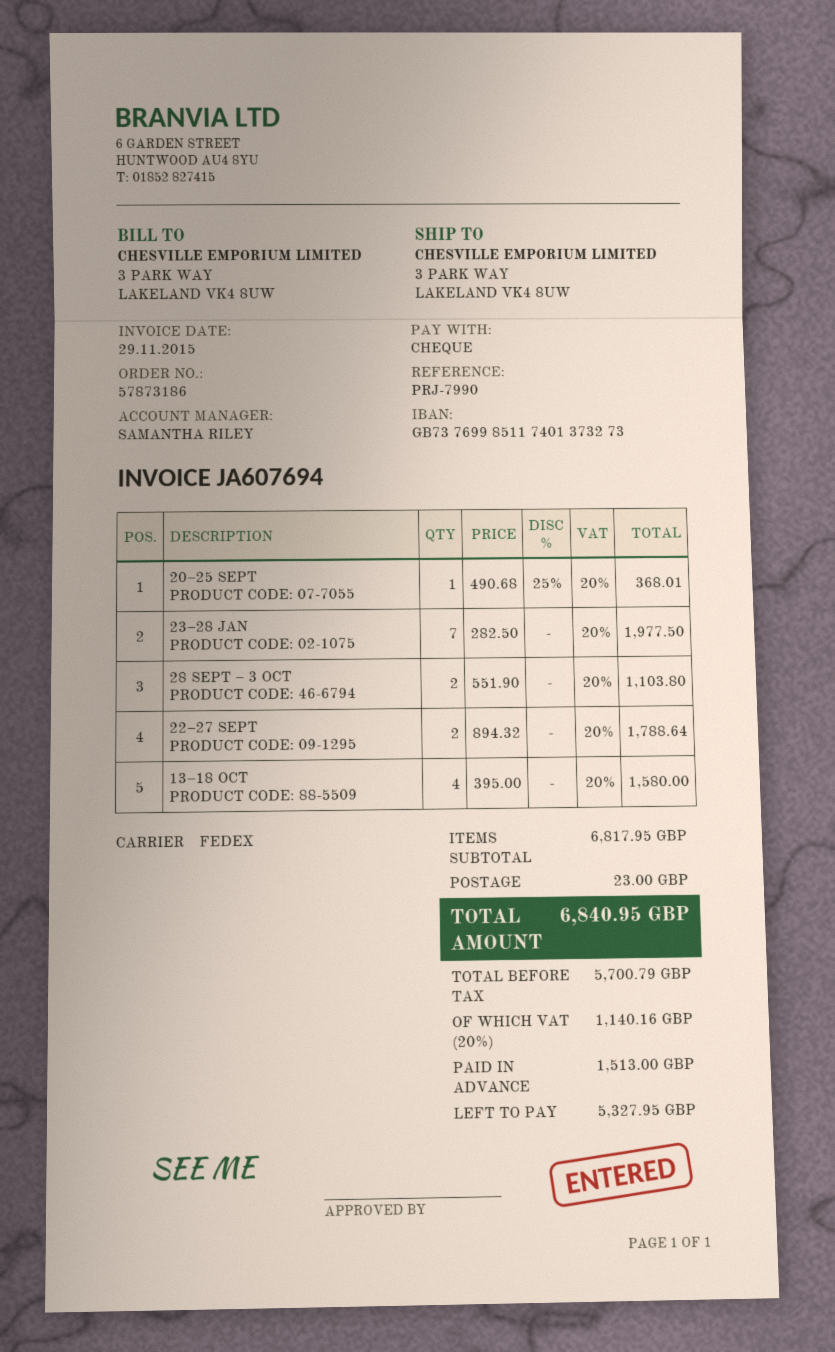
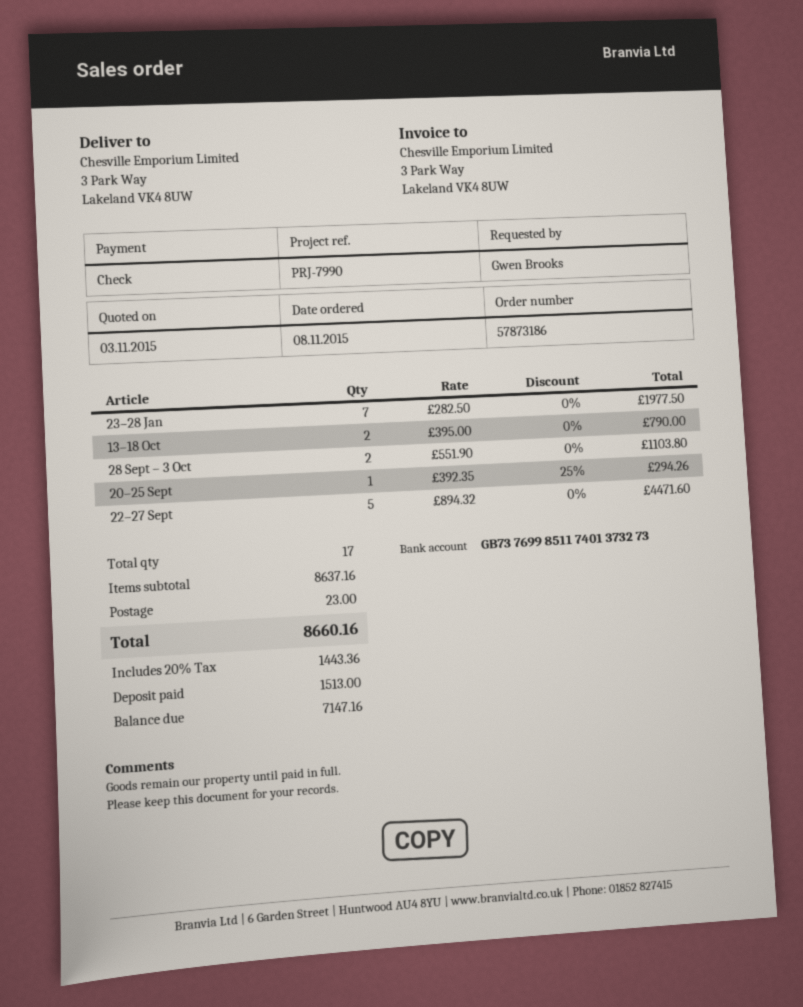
20–25 SEPT: 1 x 490.68 - 25% = 368.01 -> 1 x 392.35 - 25% = 294.26
22–27 SEPT: 2 x 894.32 = 1788.64 -> 5 x 894.32 = 4471.60
13–18 OCT: 4 x 395.00 = 1580.00 -> 2 x 395.00 = 790.00
subtotal: 6817.95 -> 8637.16
tax: 20% = 1140.16 -> 20% = 1443.36
total: 6840.95 -> 8660.16
balance: 5327.95 -> 7147.16

